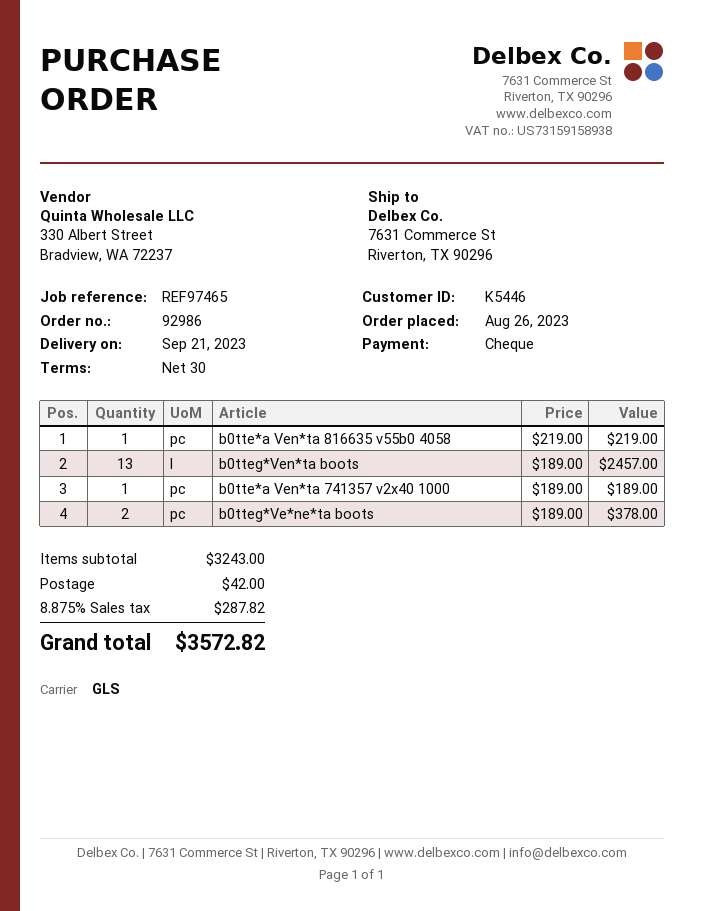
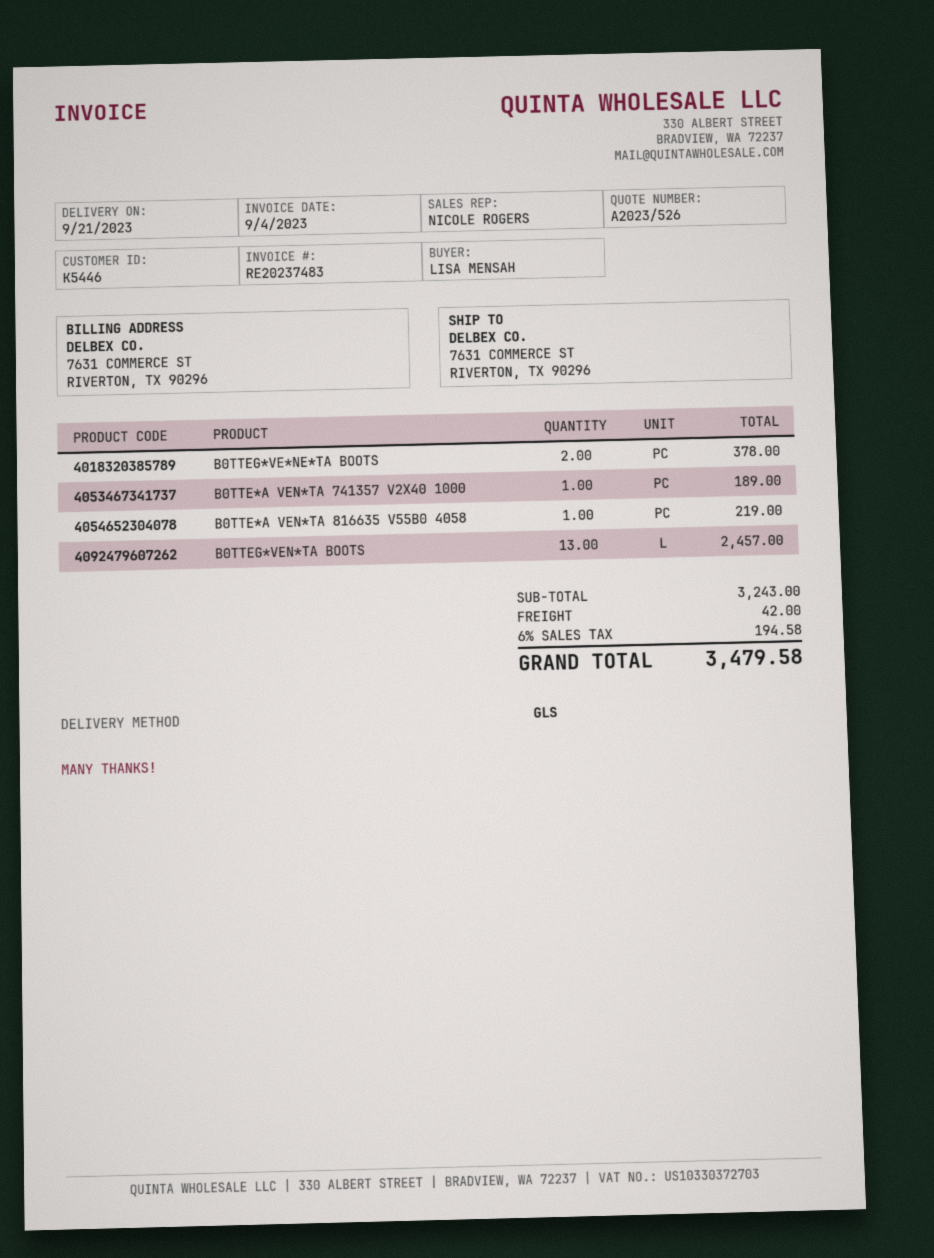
tax: 8.875% = 287.82 -> 6% = 194.58
total: 3572.82 -> 3479.58

